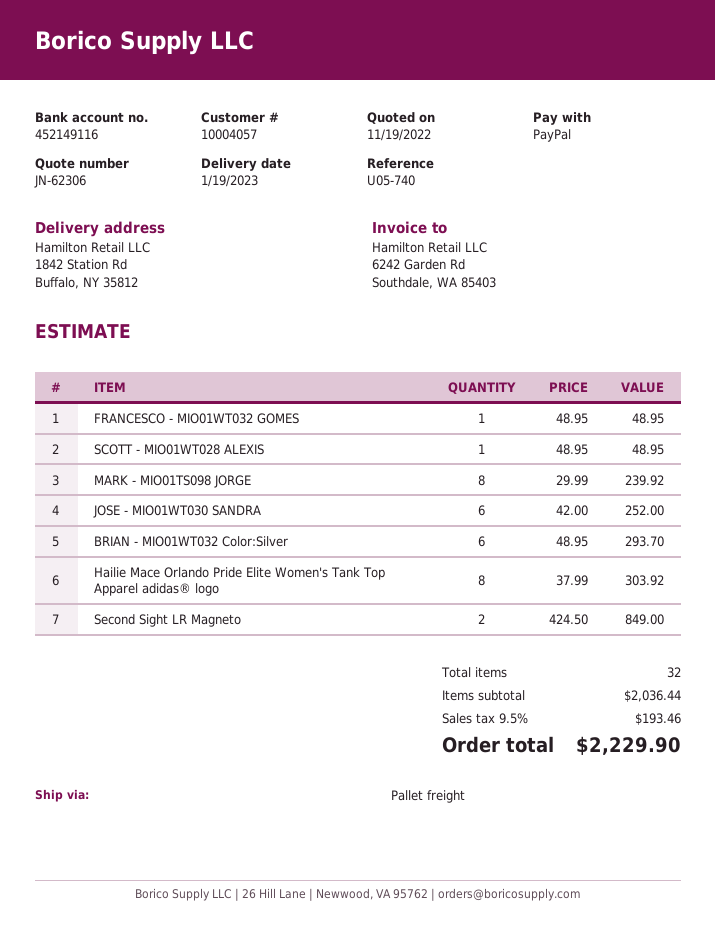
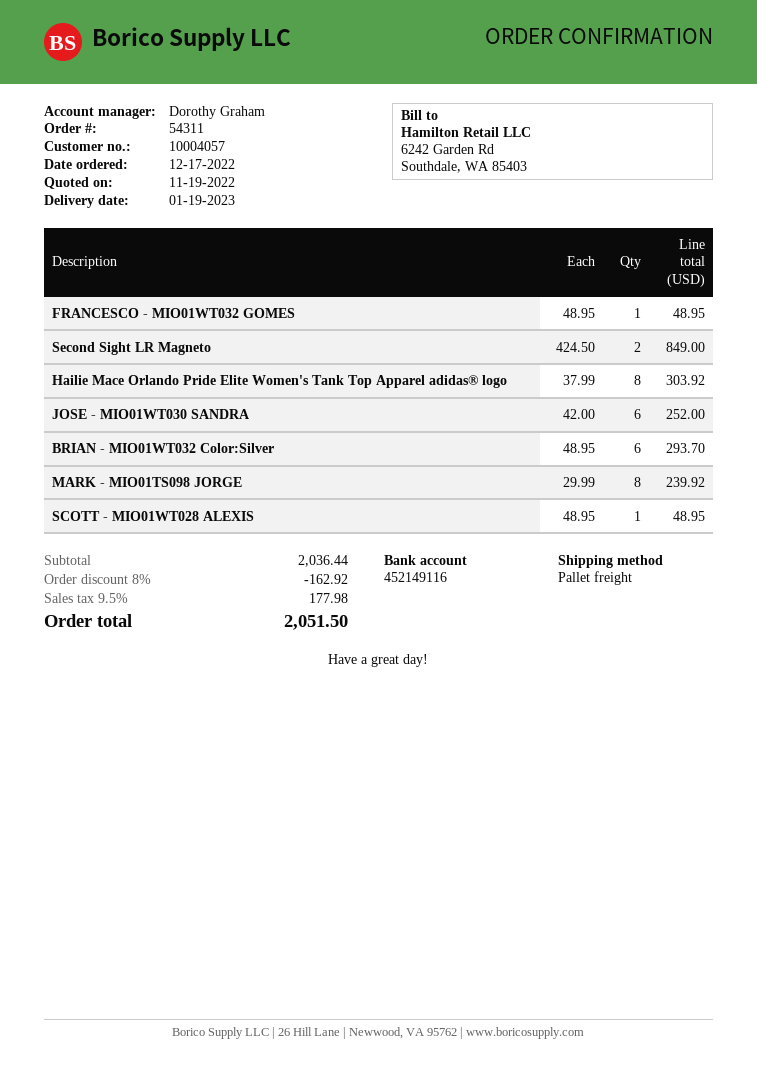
discount: none -> 8% = 162.92
tax: 9.5% = 193.46 -> 9.5% = 177.98
total: 2229.90 -> 2051.50

